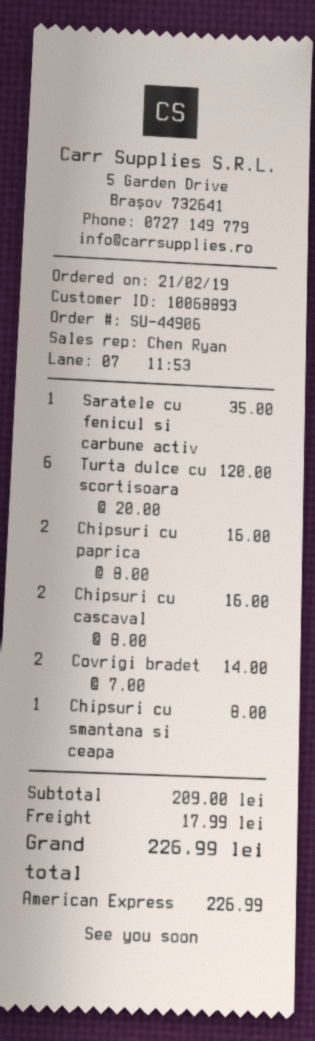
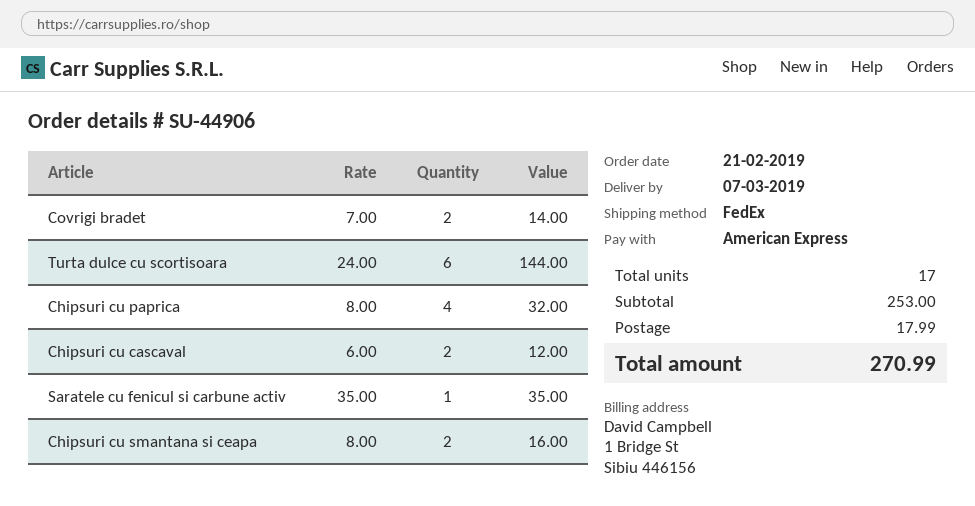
Turta dulce cu scortisoara: 6 x 20.00 = 120.00 -> 6 x 24.00 = 144.00
Chipsuri cu paprica: 2 x 8.00 = 16.00 -> 4 x 8.00 = 32.00
Chipsuri cu cascaval: 2 x 8.00 = 16.00 -> 2 x 6.00 = 12.00
Chipsuri cu smantana si ceapa: 1 x 8.00 = 8.00 -> 2 x 8.00 = 16.00
subtotal: 209.00 -> 253.00
total: 226.99 -> 270.99

